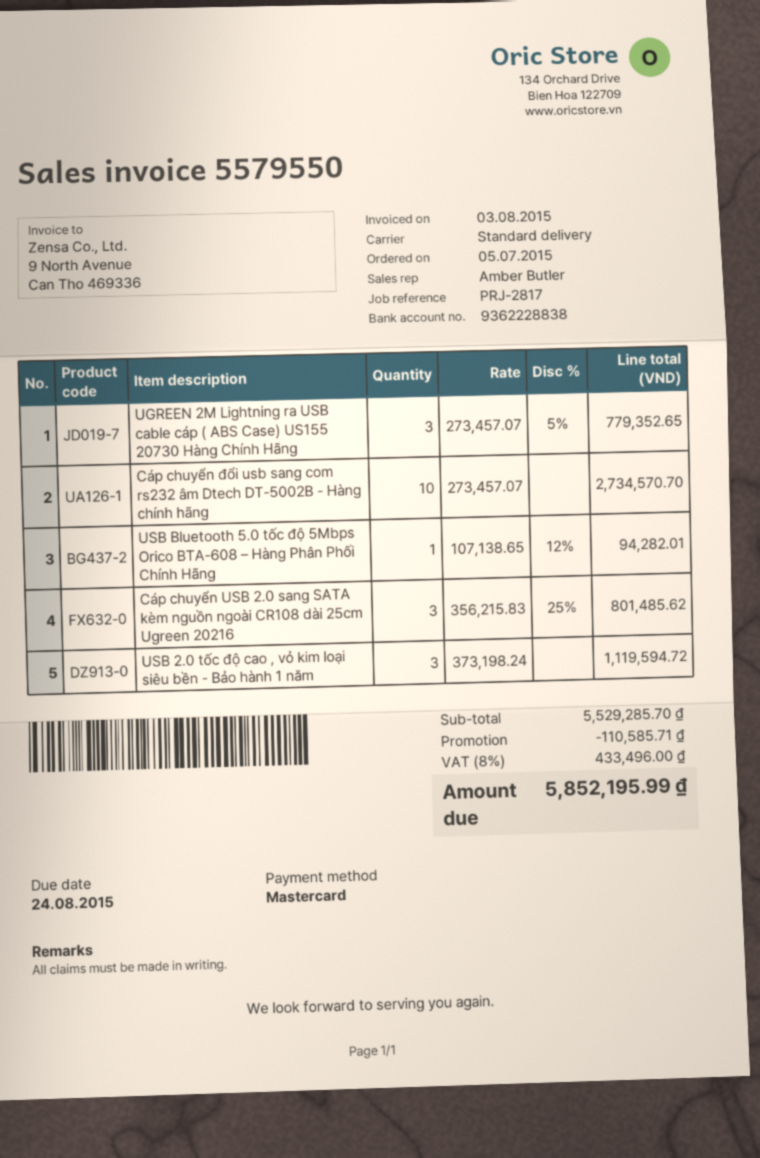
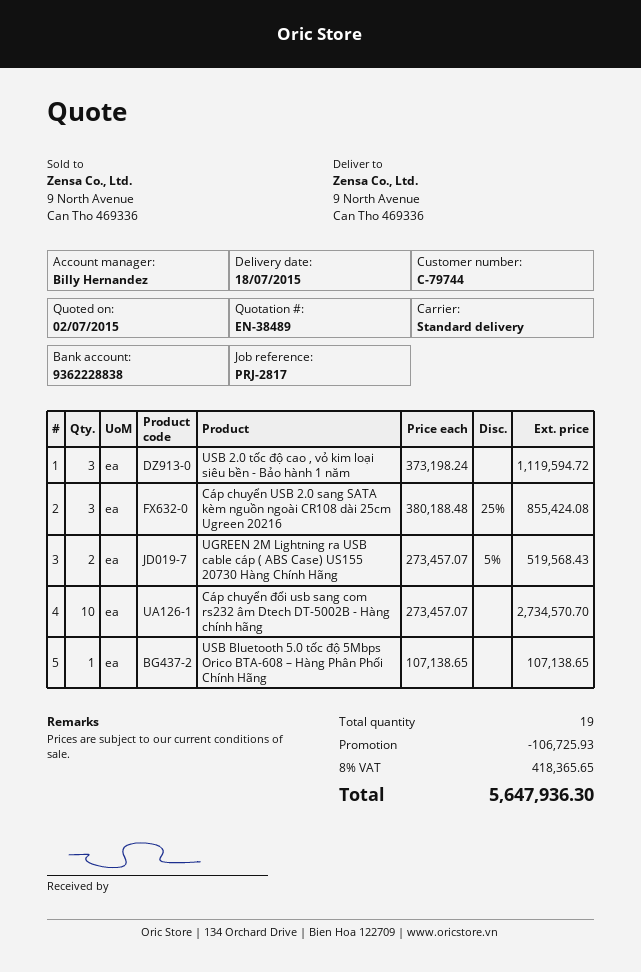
sales rep: Amber Butler -> Billy Hernandez
UGREEN 2M Lightning ra USB cable cáp ( ABS Case) US155 20730 Hàng Chính Hãng: 3 x 273457.07 - 5% = 779352.65 -> 2 x 273457.07 - 5% = 519568.43
USB Bluetooth 5.0 tốc độ 5Mbps Orico BTA-608 – Hàng Phân Phối Chính Hãng: 1 x 107138.65 - 12% = 94282.01 -> 1 x 107138.65 = 107138.65
Cáp chuyển USB 2.0 sang SATA kèm nguồn ngoài CR108 dài 25cm Ugreen 20216: 3 x 356215.83 - 25% = 801485.62 -> 3 x 380188.48 - 25% = 855424.08
discount: 110585.71 -> 106725.93
tax: 8% = 433496.00 -> 8% = 418365.65
total: 5852195.99 -> 5647936.30

